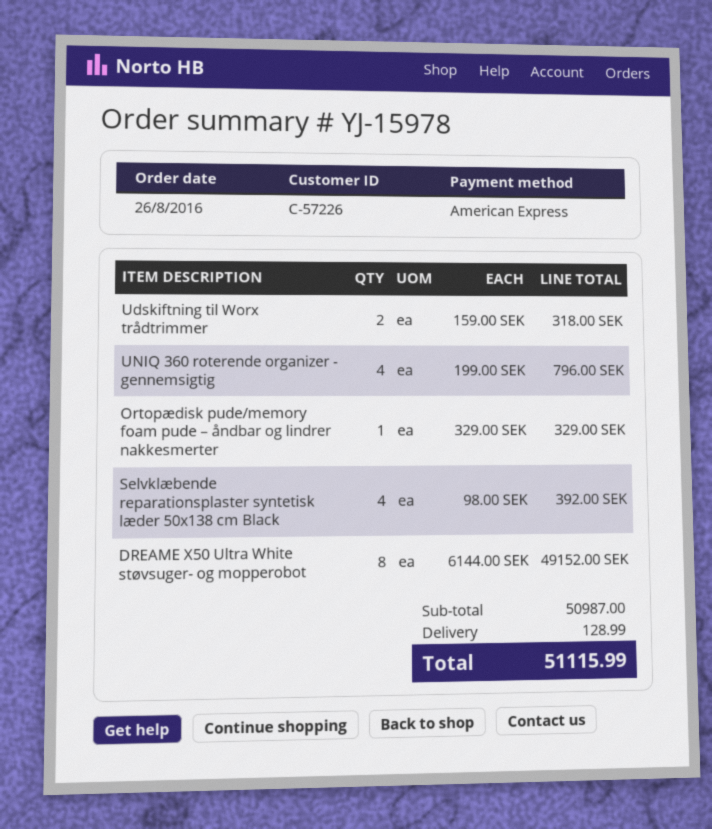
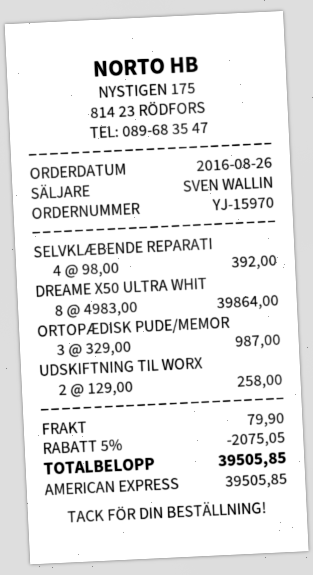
order number: YJ-15978 -> YJ-15970
Udskiftning til Worx trådtrimmer: 2 x 159.00 = 318.00 -> 2 x 129.00 = 258.00
UNIQ 360 roterende organizer - gennemsigtig: 4 x 199.00 = 796.00 -> none
Ortopædisk pude/memory foam pude – åndbar og lindrer nakkesmerter: 1 x 329.00 = 329.00 -> 3 x 329.00 = 987.00
DREAME X50 Ultra White støvsuger- og mopperobot: 8 x 6144.00 = 49152.00 -> 8 x 4983.00 = 39864.00
discount: none -> 5% = 2075.05
shipping: 128.99 -> 79.90
total: 51115.99 -> 39505.85

